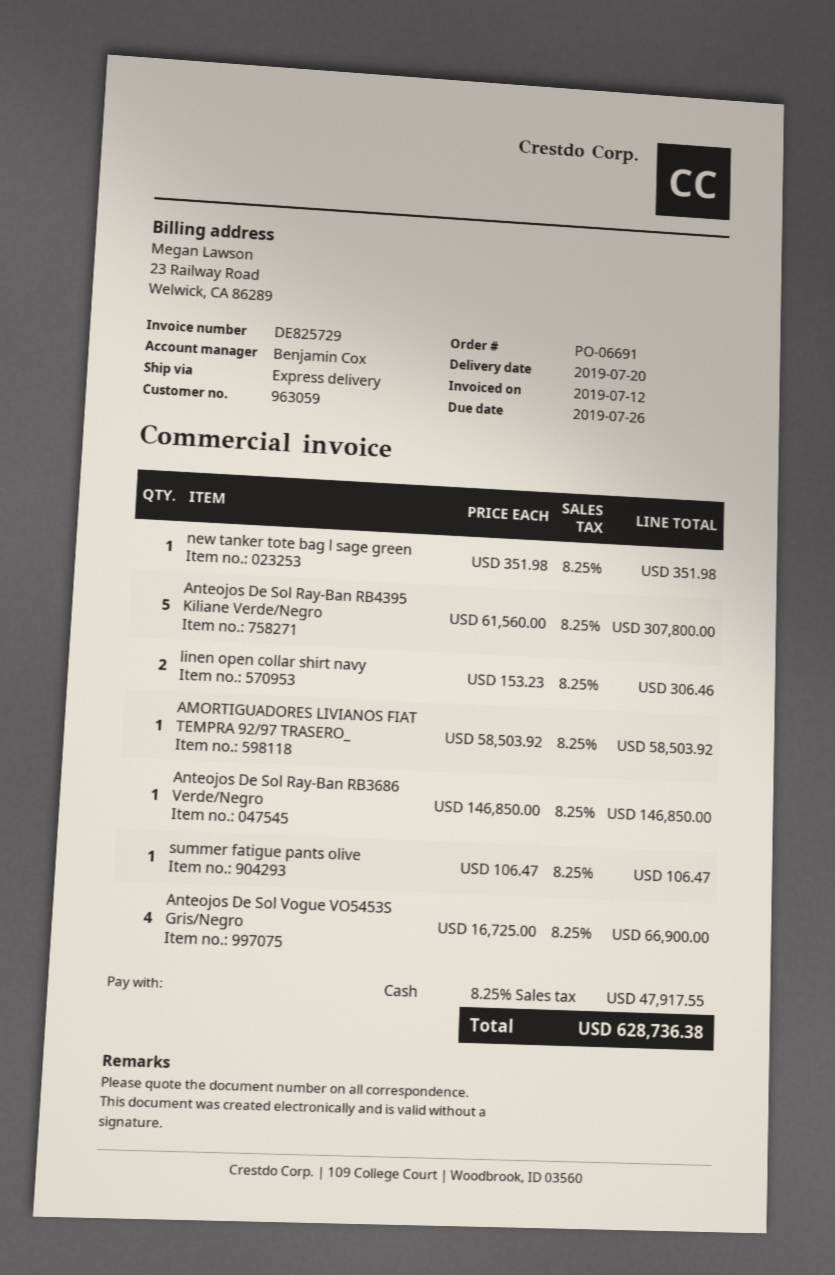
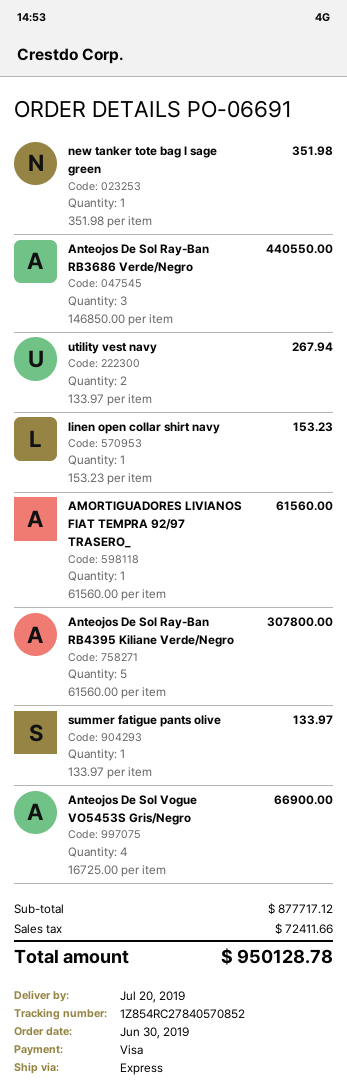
payment method: cash -> Visa
linen open collar shirt navy: 2 x 153.23 = 306.46 -> 1 x 153.23 = 153.23
AMORTIGUADORES LIVIANOS FIAT TEMPRA 92/97 TRASERO_: 1 x 58503.92 = 58503.92 -> 1 x 61560.00 = 61560.00
Anteojos De Sol Ray-Ban RB3686 Verde/Negro: 1 x 146850.00 = 146850.00 -> 3 x 146850.00 = 440550.00
summer fatigue pants olive: 1 x 106.47 = 106.47 -> 1 x 133.97 = 133.97
utility vest navy: none -> 2 x 133.97 = 267.94
tax: 47917.55 -> 72411.66
total: 628736.38 -> 950128.78

